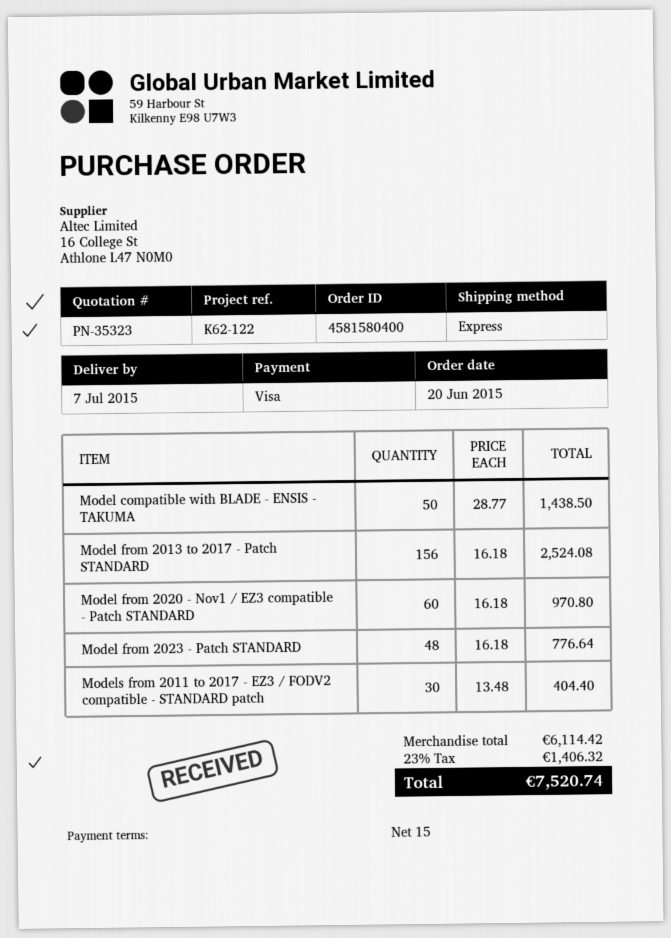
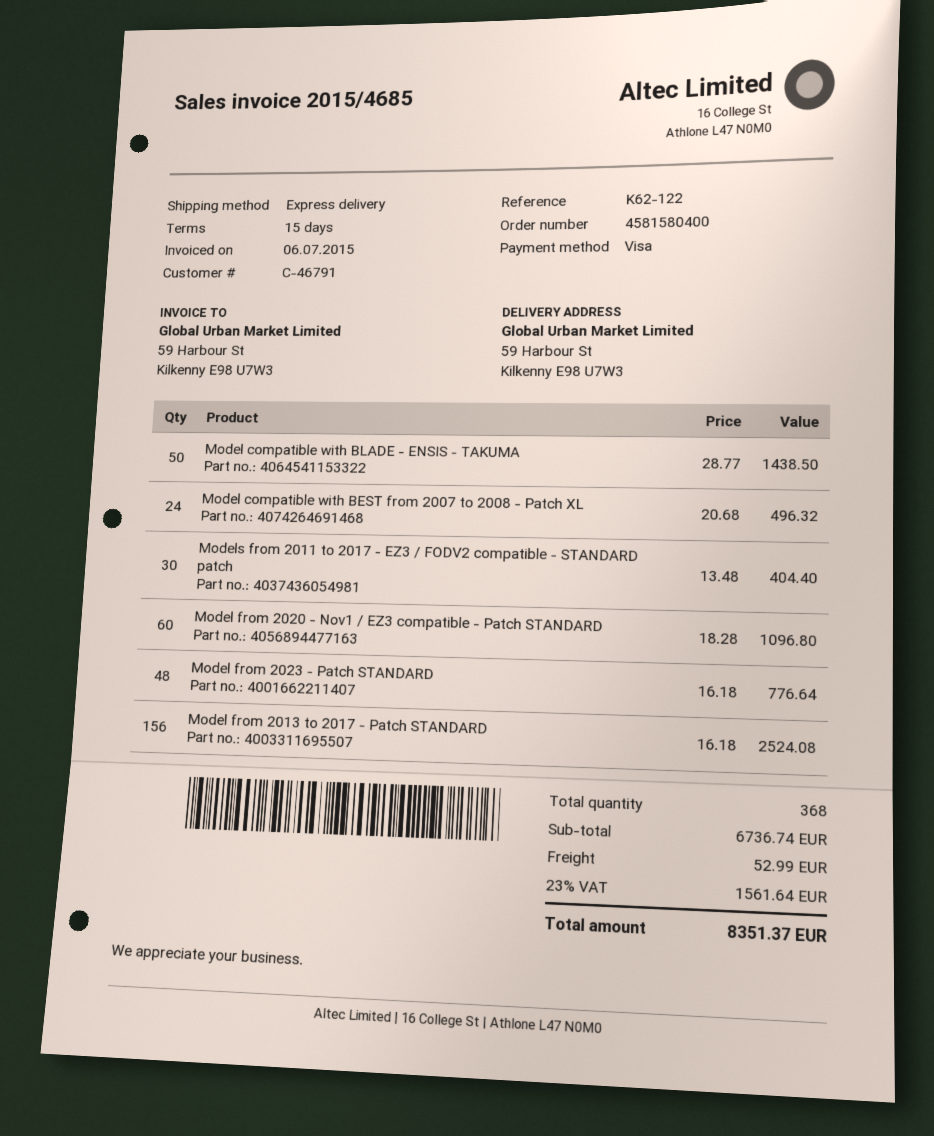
Model from 2020 - Nov1 / EZ3 compatible - Patch STANDARD: 60 x 16.18 = 970.80 -> 60 x 18.28 = 1096.80
Model compatible with BEST from 2007 to 2008 - Patch XL: none -> 24 x 20.68 = 496.32
subtotal: 6114.42 -> 6736.74
shipping: none -> 52.99
tax: 23% = 1406.32 -> 23% = 1561.64
total: 7520.74 -> 8351.37

